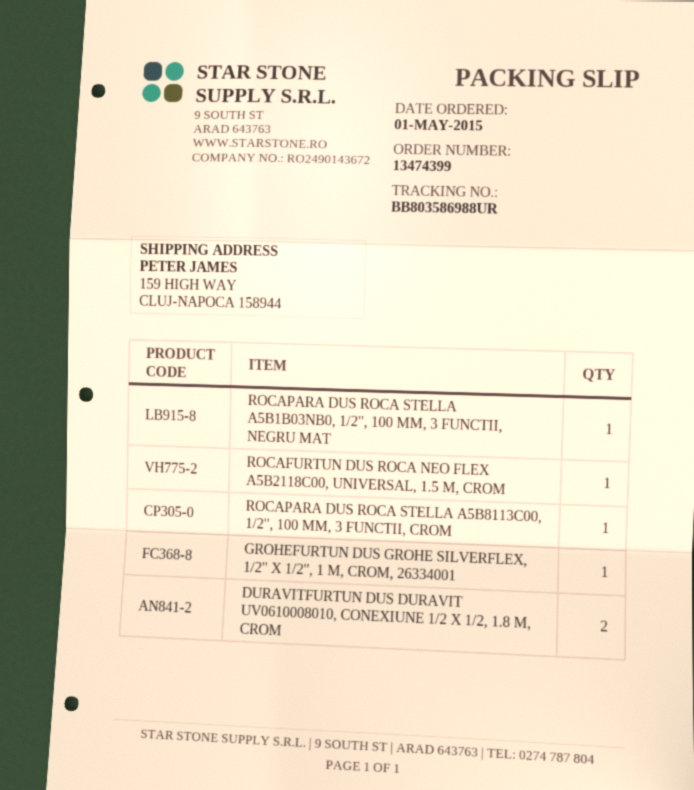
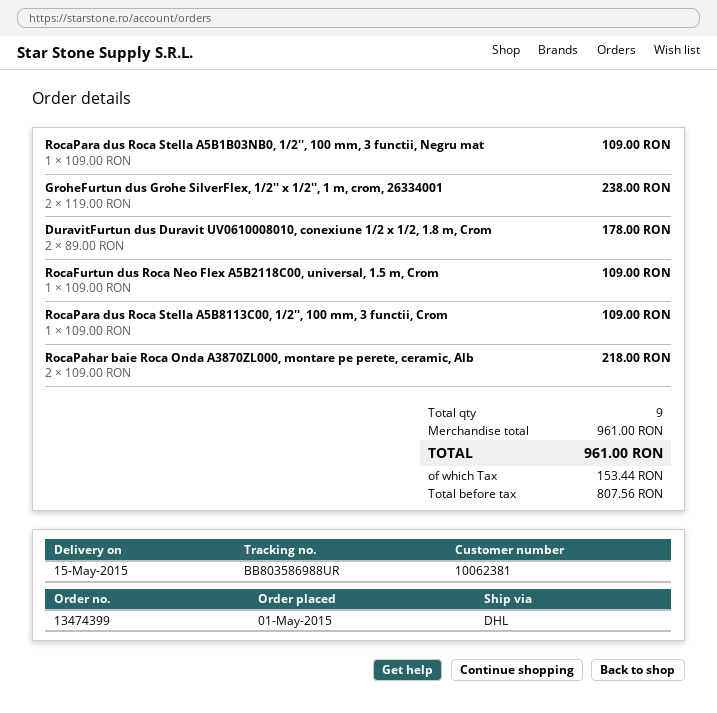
GROHEFURTUN DUS GROHE SILVERFLEX, 1/2'' X 1/2'', 1 M, CROM, 26334001: 1 -> 2
RocaPahar baie Roca Onda A3870ZL000, montare pe perete, ceramic, Alb: none -> 2

